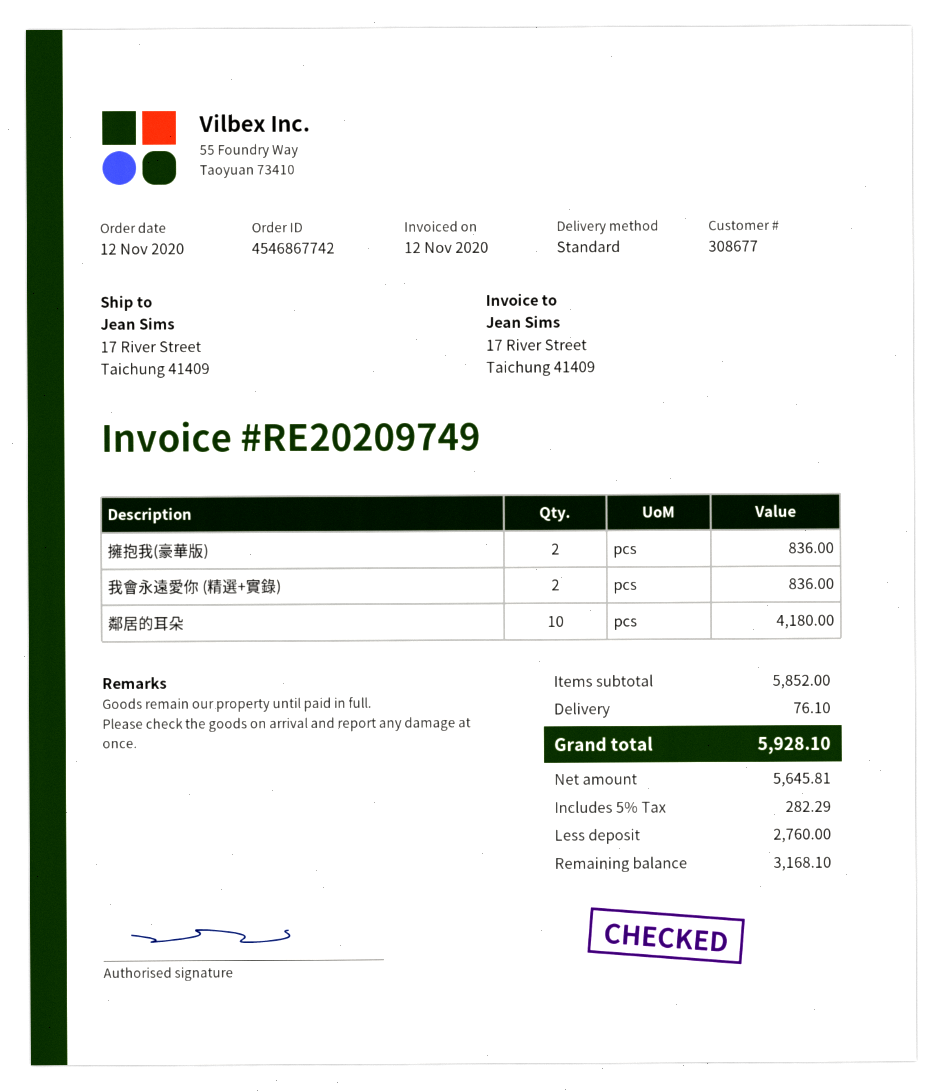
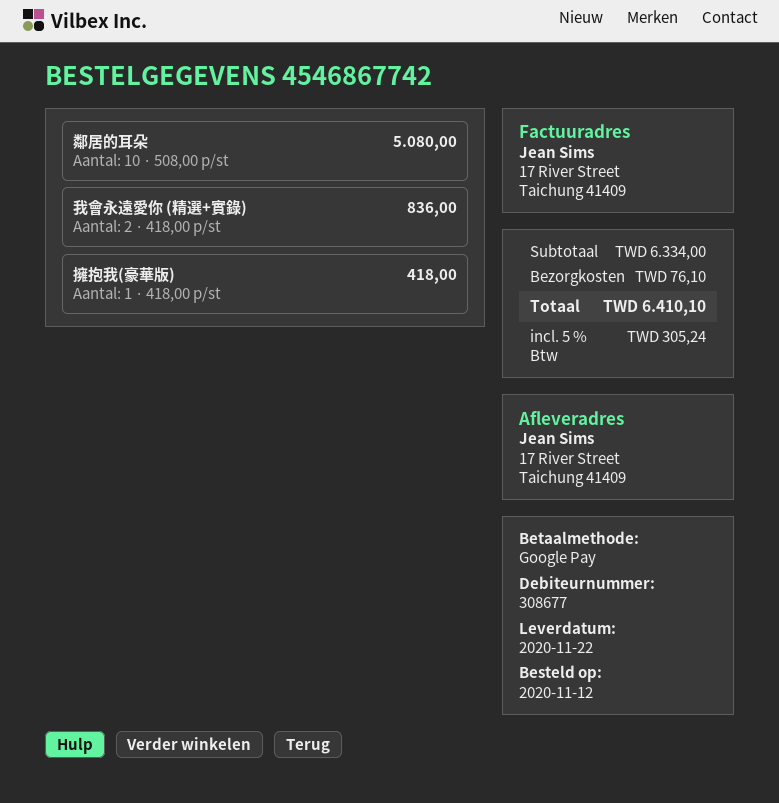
擁抱我(豪華版): 2 for 836.00 -> 1 for 418.00
鄰居的耳朵: 10 for 4180.00 -> 10 for 5080.00
subtotal: 5852.00 -> 6334.00
tax: 5% = 282.29 -> 5% = 305.24
total: 5928.10 -> 6410.10

